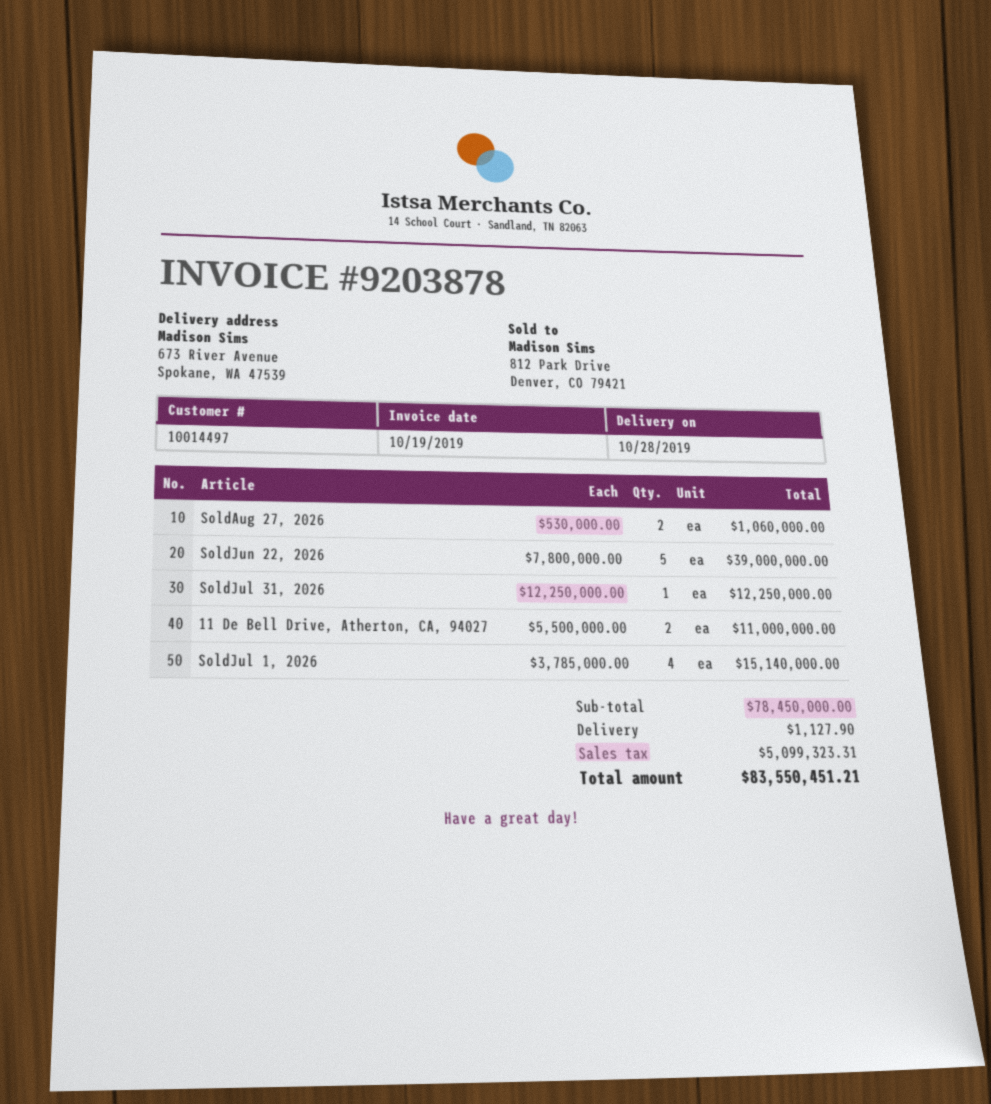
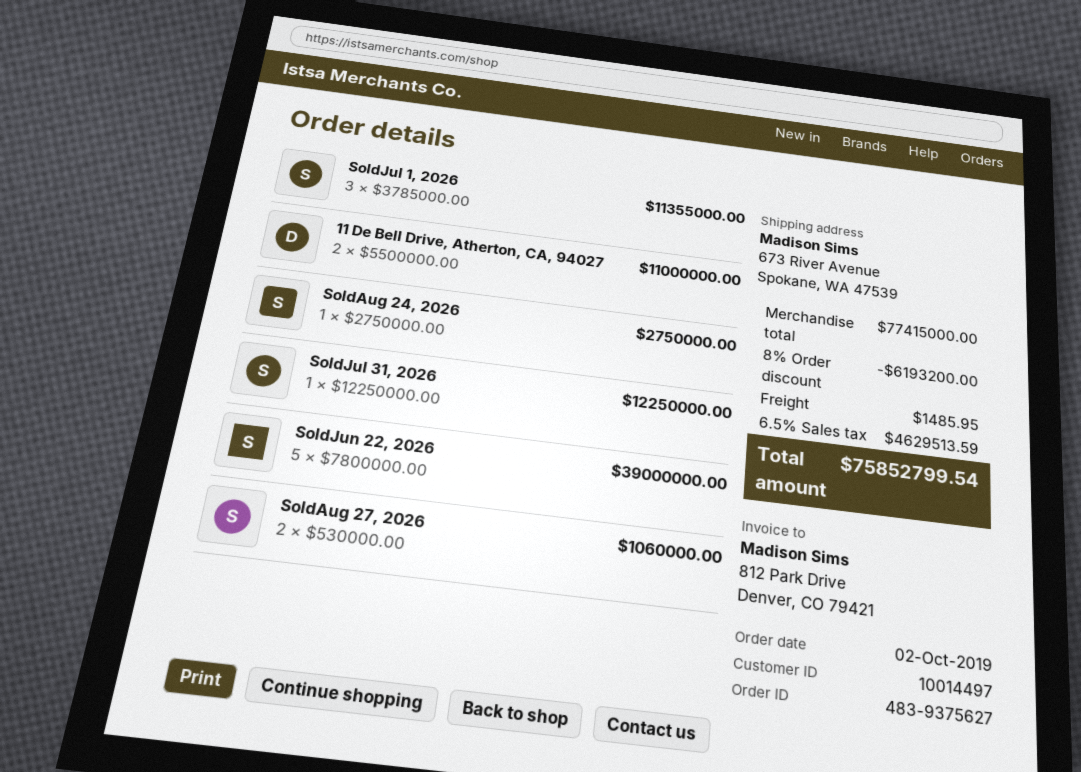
SoldJul 1, 2026: 4 x 3785000.00 = 15140000.00 -> 3 x 3785000.00 = 11355000.00
SoldAug 24, 2026: none -> 1 x 2750000.00 = 2750000.00
subtotal: 78450000.00 -> 77415000.00
discount: none -> 8% = 6193200.00
shipping: 1127.90 -> 1485.95
tax: 5099323.31 -> 4629513.59
total: 83550451.21 -> 75852799.54

